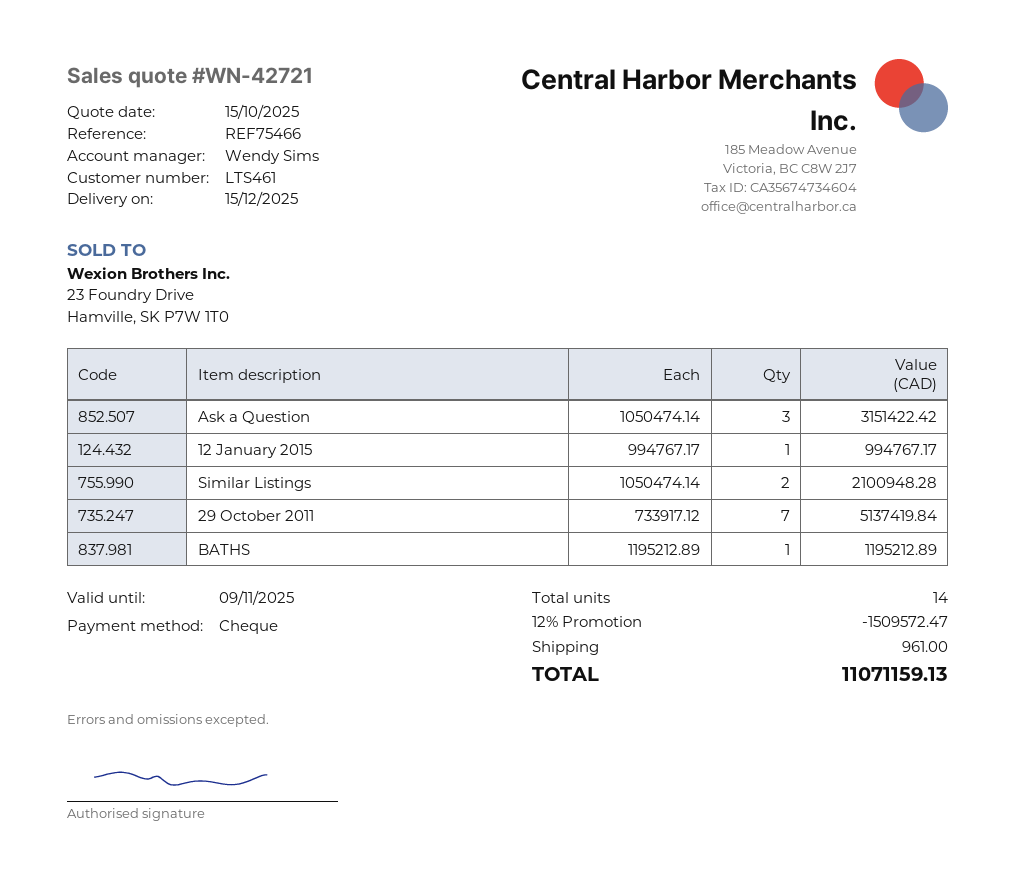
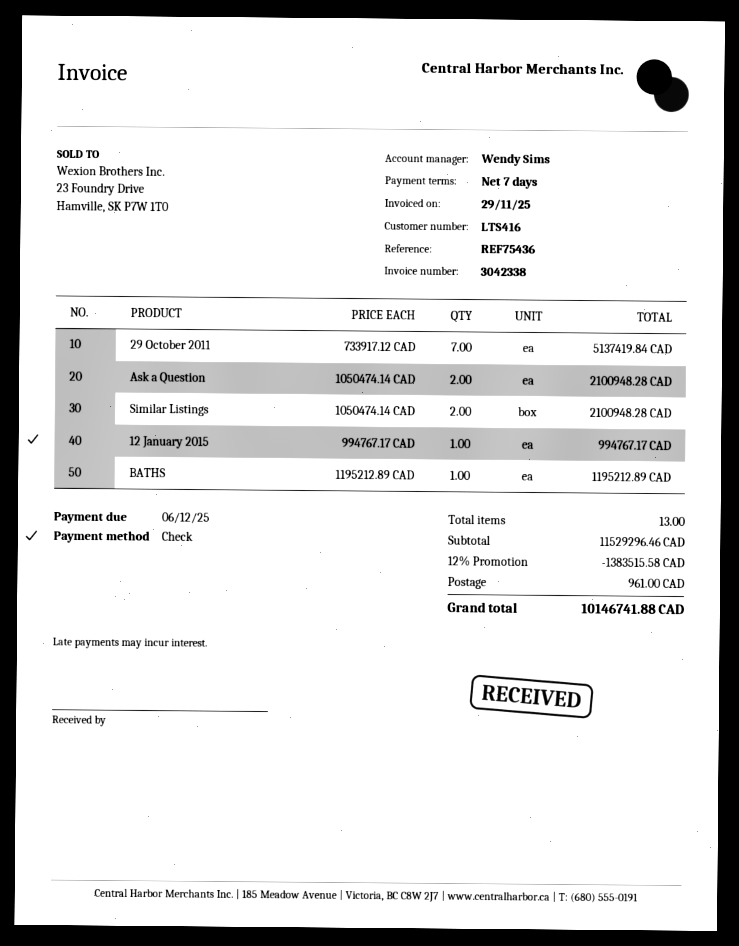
customer number: LTS461 -> LTS416
reference: REF75466 -> REF75436
Ask a Question: 3 x 1050474.14 = 3151422.42 -> 2 x 1050474.14 = 2100948.28
total quantity: 14 -> 13
discount: 12% = 1509572.47 -> 12% = 1383515.58
total: 11071159.13 -> 10146741.88

